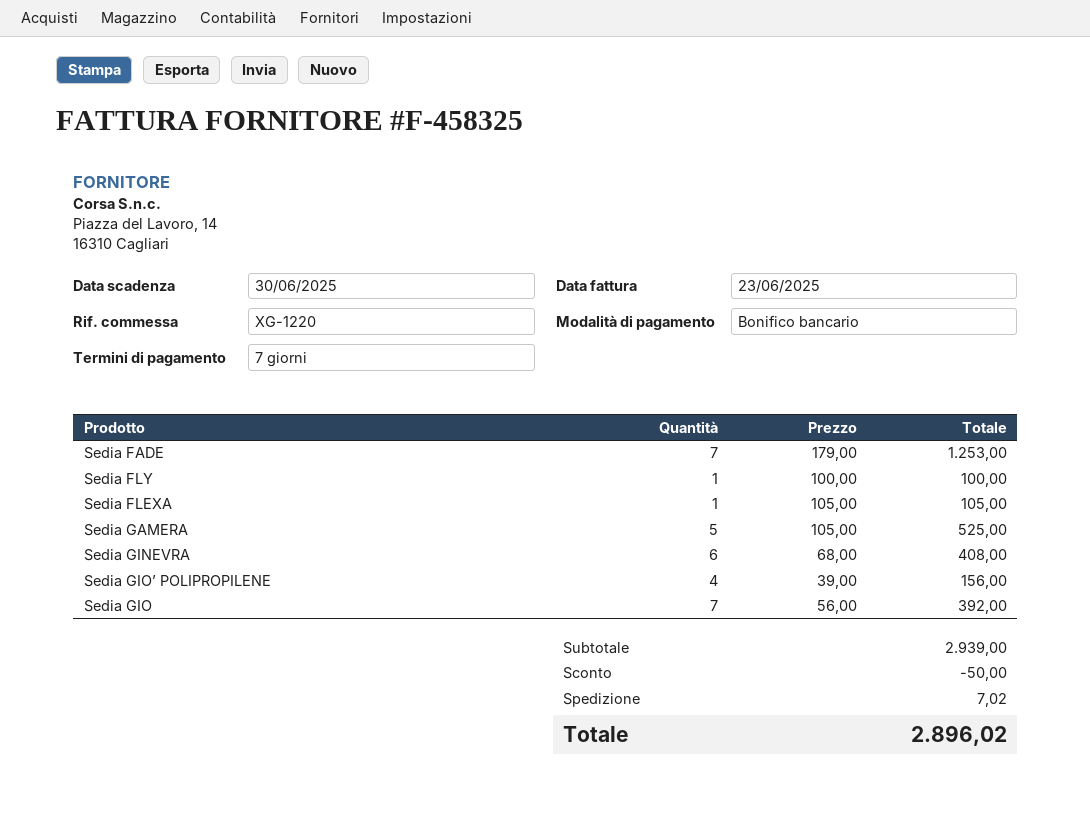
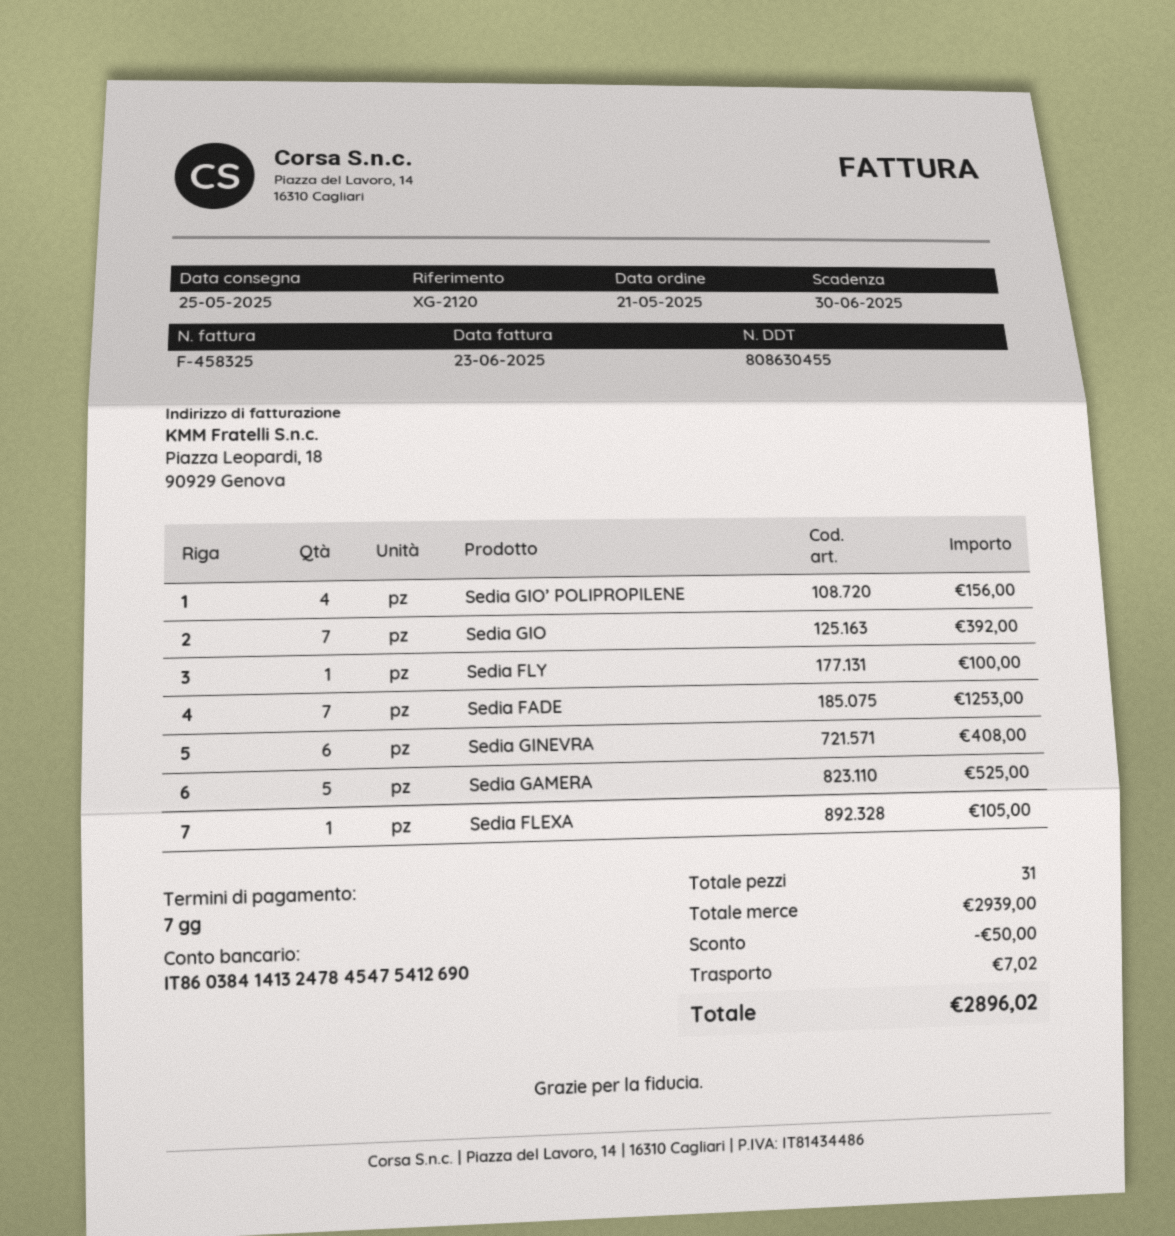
reference: XG-1220 -> XG-2120

